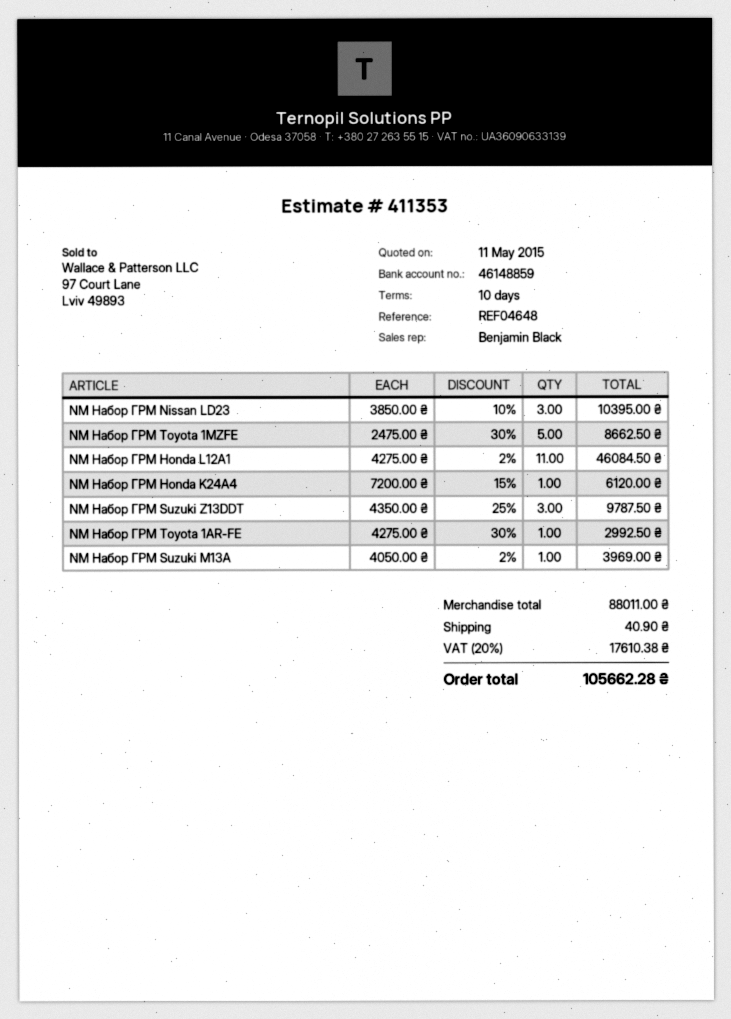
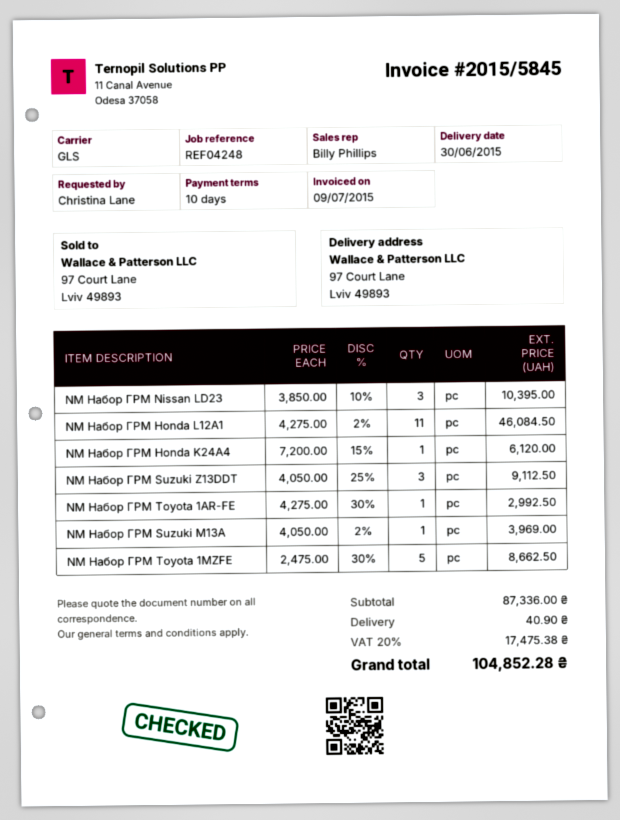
reference: REF04648 -> REF04248
sales rep: Benjamin Black -> Billy Phillips
NM Набор ГРМ Suzuki Z13DDT: 3 x 4350.00 - 25% = 9787.50 -> 3 x 4050.00 - 25% = 9112.50
subtotal: 88011.00 -> 87336.00
tax: 20% = 17610.38 -> 20% = 17475.38
total: 105662.28 -> 104852.28

